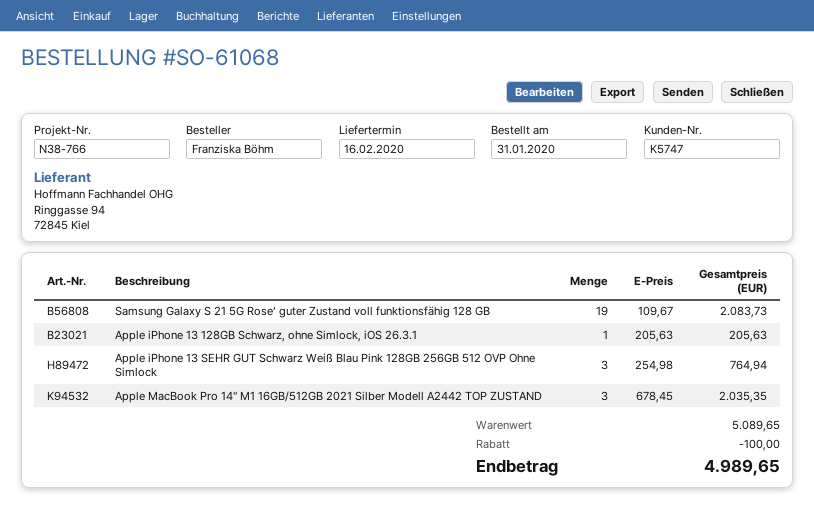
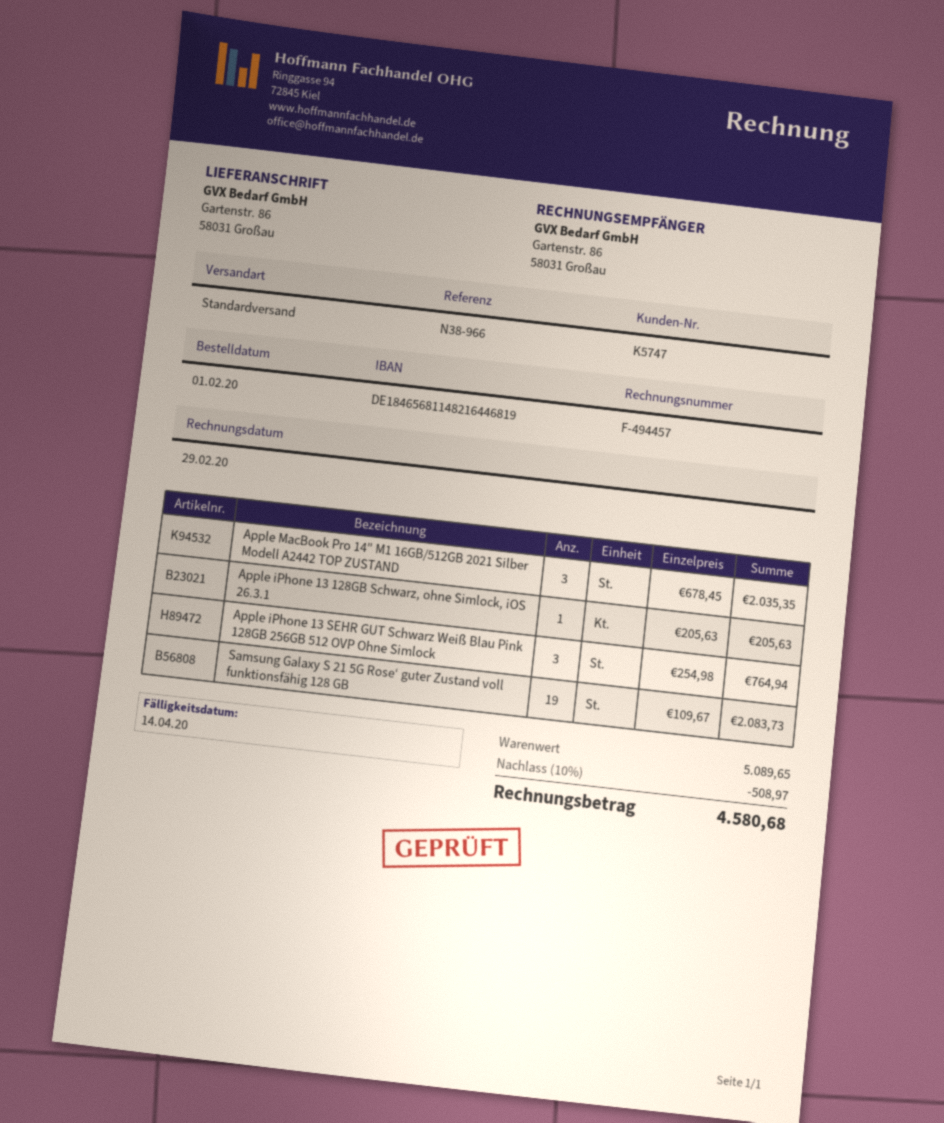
order date: 2020-01-31 -> 2020-02-01
reference: N38-766 -> N38-966
discount: 100.00 -> 508.97
total: 4989.65 -> 4580.68

